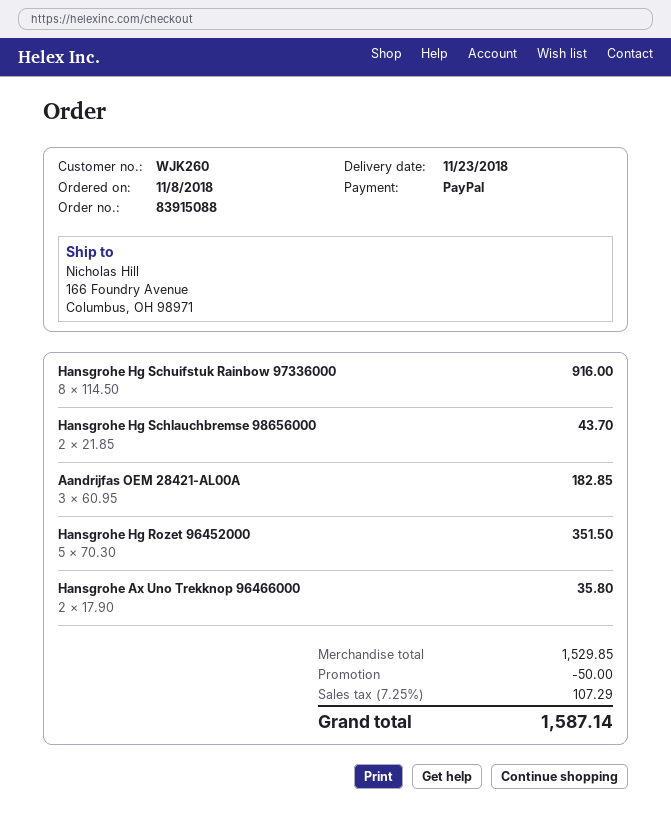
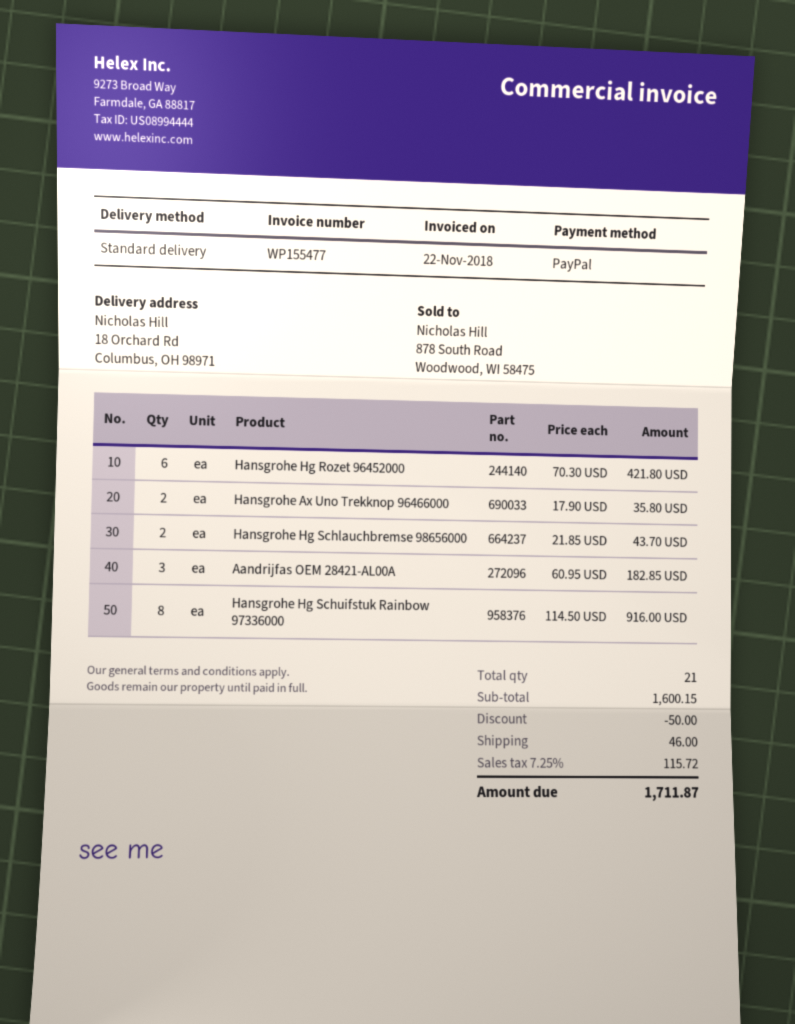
ship to: 166 Foundry Avenue, Columbus, OH 98971 -> 18 Orchard Rd, Columbus, OH 98971
Hansgrohe Hg Rozet 96452000: 5 x 70.30 = 351.50 -> 6 x 70.30 = 421.80
subtotal: 1529.85 -> 1600.15
shipping: none -> 46.00
tax: 7.25% = 107.29 -> 7.25% = 115.72
total: 1587.14 -> 1711.87

